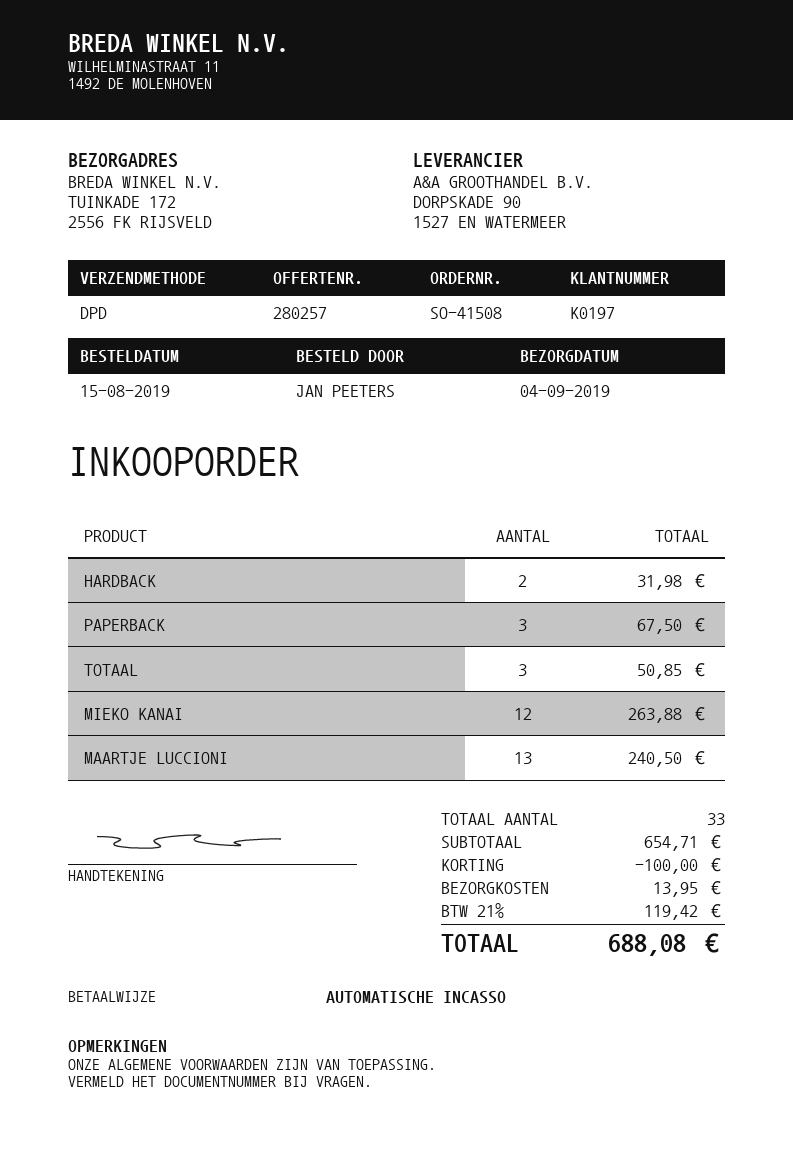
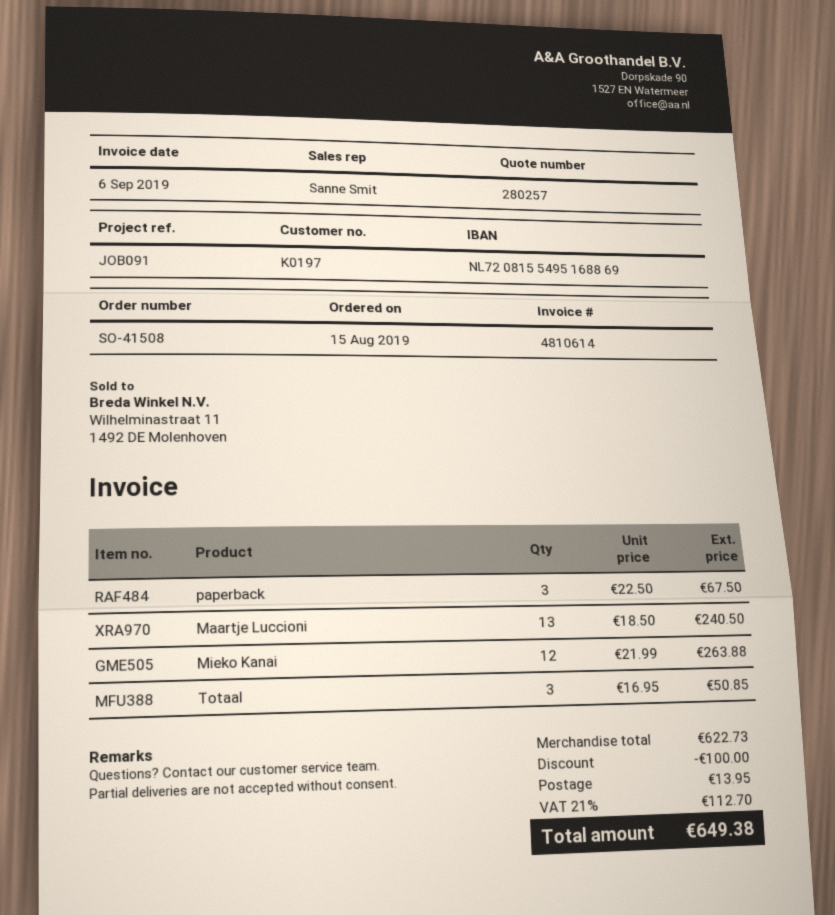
HARDBACK: 2 for 31.98 -> none
subtotal: 654.71 -> 622.73
tax: 21% = 119.42 -> 21% = 112.70
total: 688.08 -> 649.38

